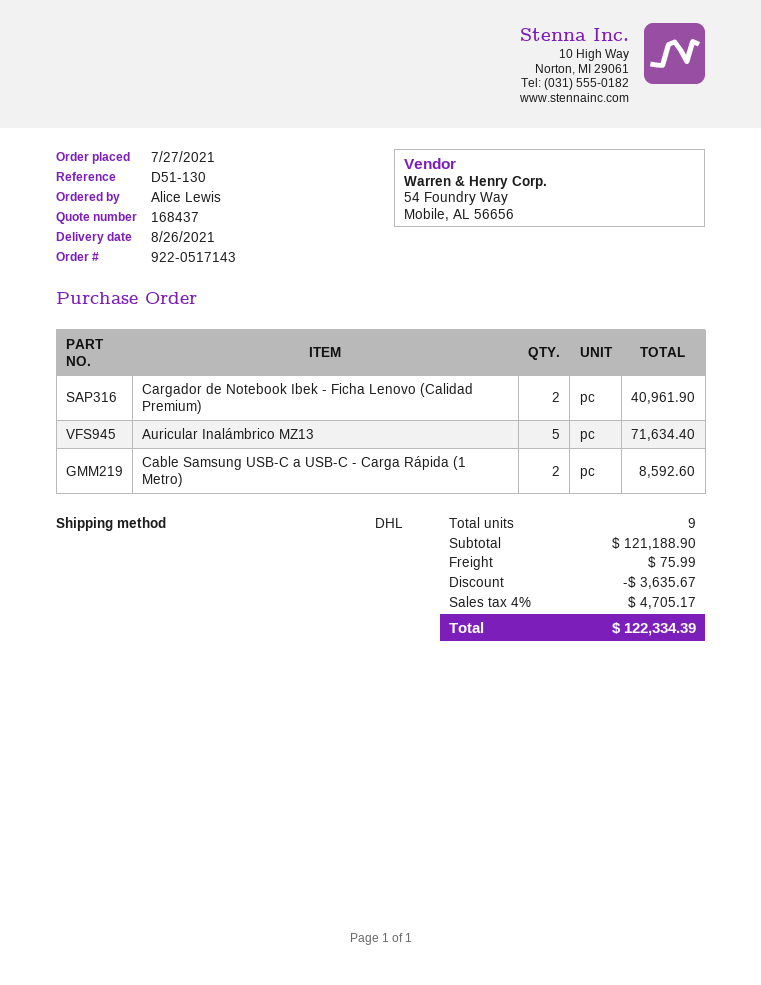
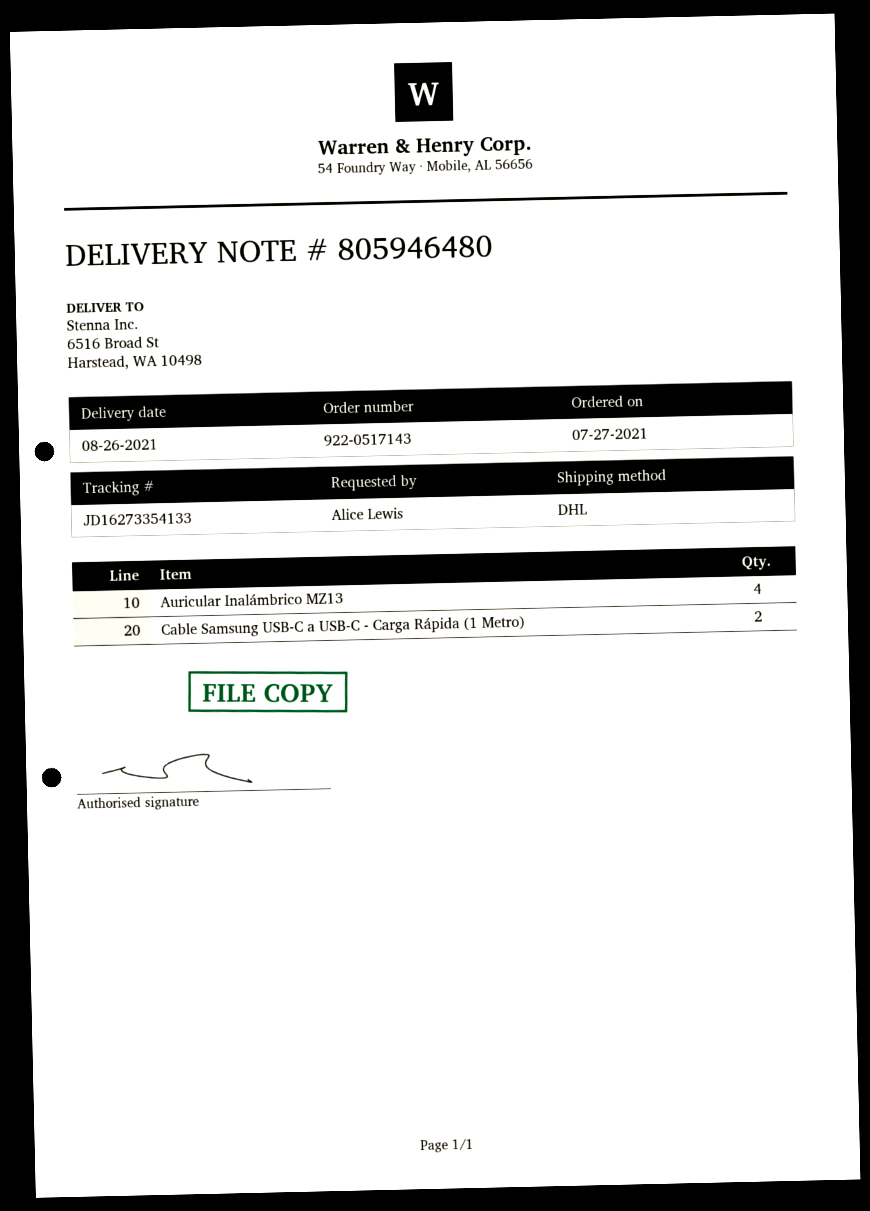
Cargador de Notebook Ibek - Ficha Lenovo (Calidad Premium): 2 -> none
Auricular Inalámbrico MZ13: 5 -> 4

